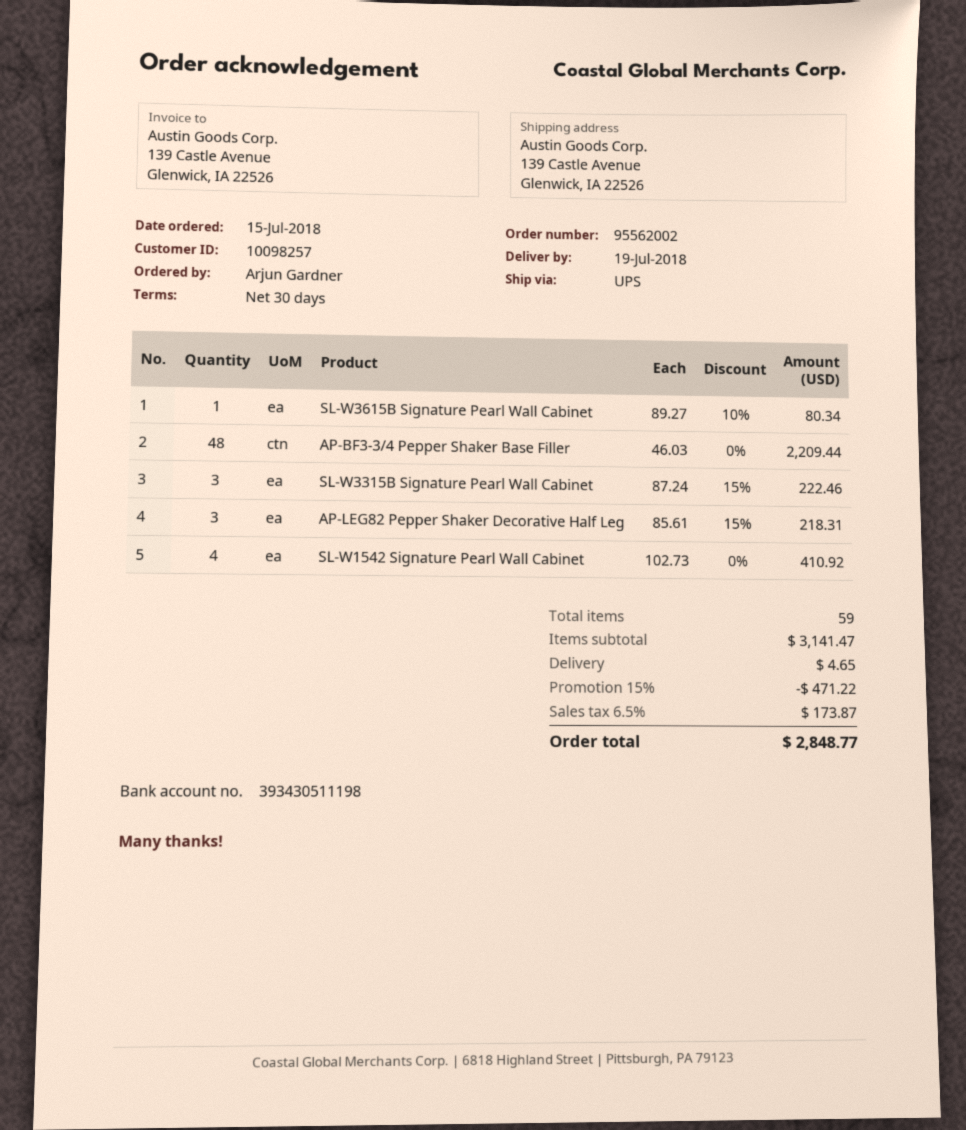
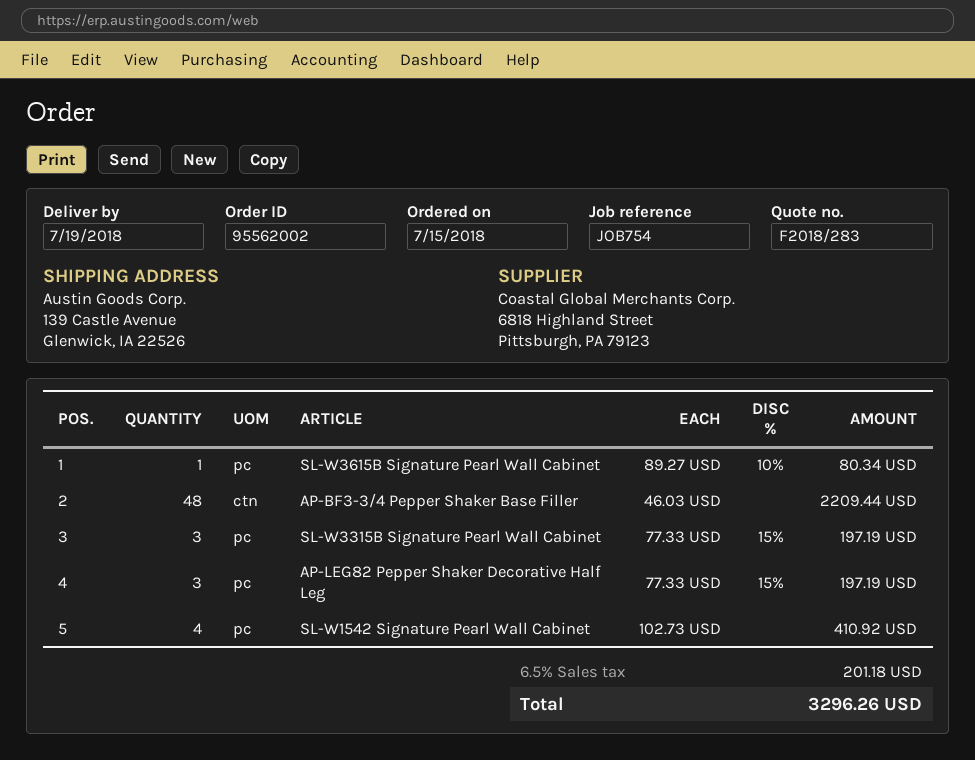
SL-W3315B Signature Pearl Wall Cabinet: 3 x 87.24 - 15% = 222.46 -> 3 x 77.33 - 15% = 197.19
AP-LEG82 Pepper Shaker Decorative Half Leg: 3 x 85.61 - 15% = 218.31 -> 3 x 77.33 - 15% = 197.19
discount: 15% = 471.22 -> none
shipping: 4.65 -> none
tax: 6.5% = 173.87 -> 6.5% = 201.18
total: 2848.77 -> 3296.26

